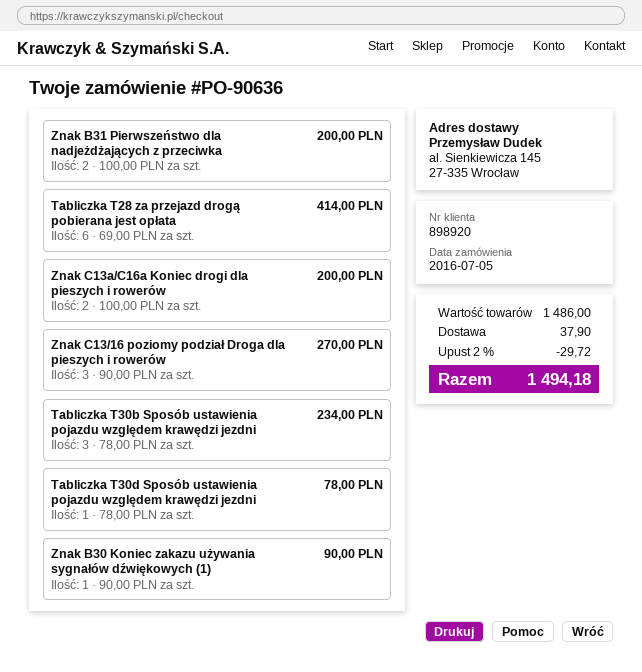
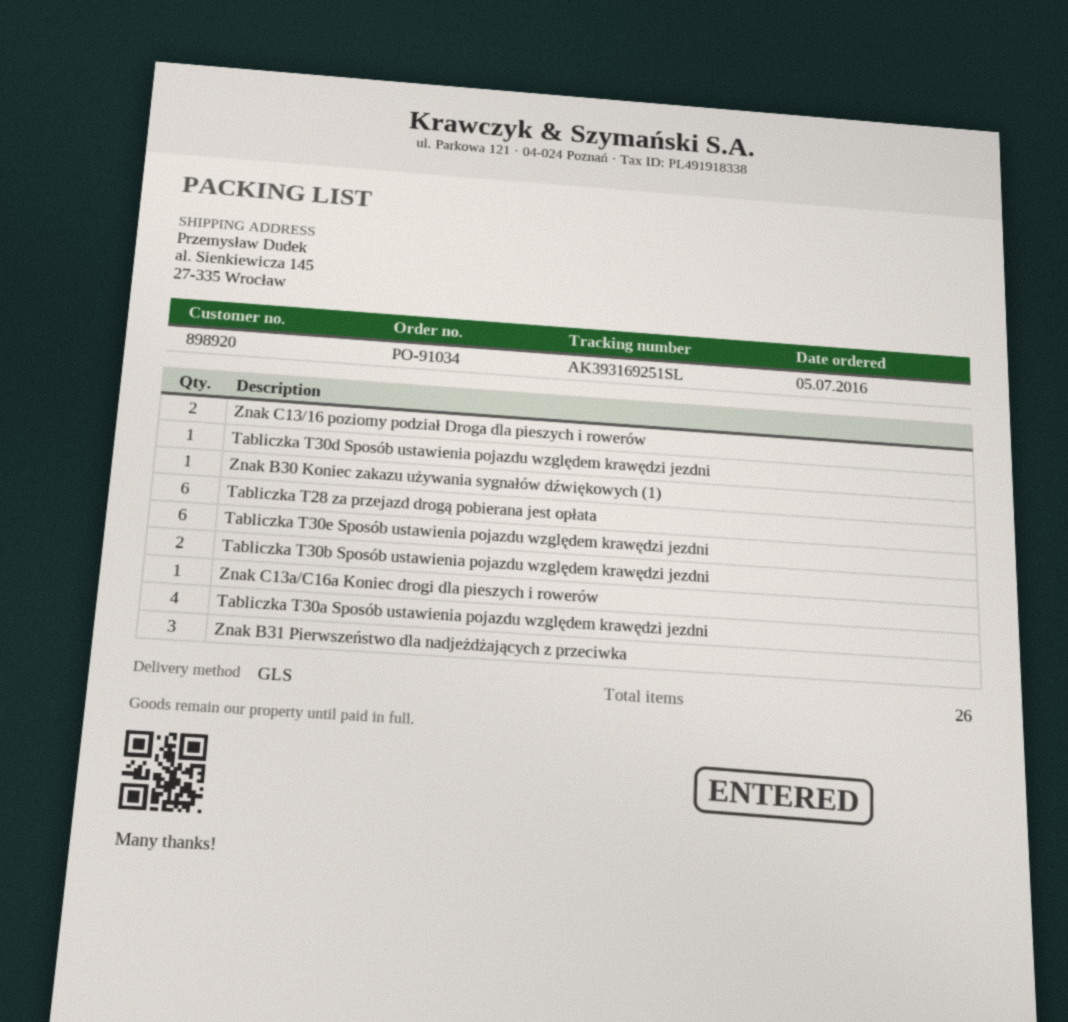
order number: PO-90636 -> PO-91034
Znak B31 Pierwszeństwo dla nadjeżdżających z przeciwka: 2 -> 3
Znak C13a/C16a Koniec drogi dla pieszych i rowerów: 2 -> 1
Znak C13/16 poziomy podział Droga dla pieszych i rowerów: 3 -> 2
Tabliczka T30b Sposób ustawienia pojazdu względem krawędzi jezdni: 3 -> 2
Tabliczka T30e Sposób ustawienia pojazdu względem krawędzi jezdni: none -> 6
Tabliczka T30a Sposób ustawienia pojazdu względem krawędzi jezdni: none -> 4

